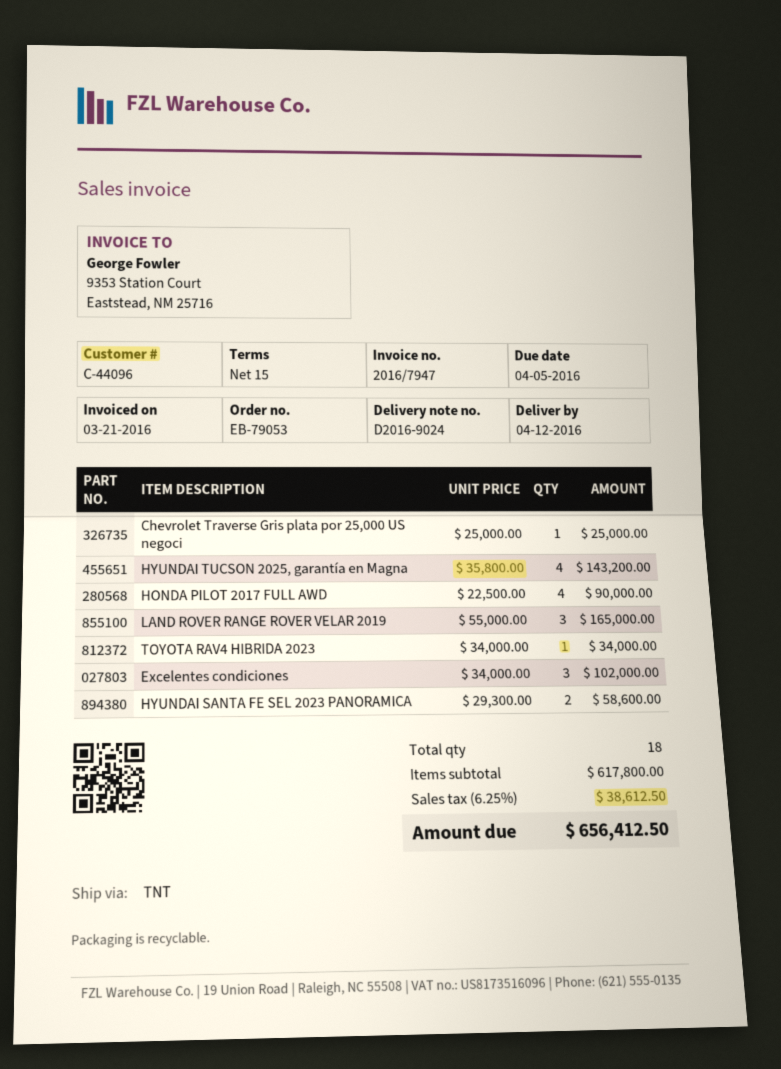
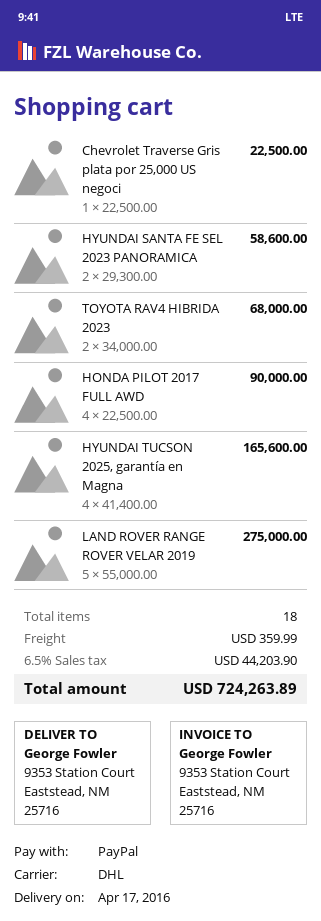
delivery date: 2016-04-12 -> 2016-04-17
shipping method: TNT -> DHL
Chevrolet Traverse Gris plata por 25,000 US negoci: 1 x 25000.00 = 25000.00 -> 1 x 22500.00 = 22500.00
HYUNDAI TUCSON 2025, garantía en Magna: 4 x 35800.00 = 143200.00 -> 4 x 41400.00 = 165600.00
LAND ROVER RANGE ROVER VELAR 2019: 3 x 55000.00 = 165000.00 -> 5 x 55000.00 = 275000.00
TOYOTA RAV4 HIBRIDA 2023: 1 x 34000.00 = 34000.00 -> 2 x 34000.00 = 68000.00
Excelentes condiciones: 3 x 34000.00 = 102000.00 -> none
shipping: none -> 359.99
tax: 6.25% = 38612.50 -> 6.5% = 44203.90
total: 656412.50 -> 724263.89

